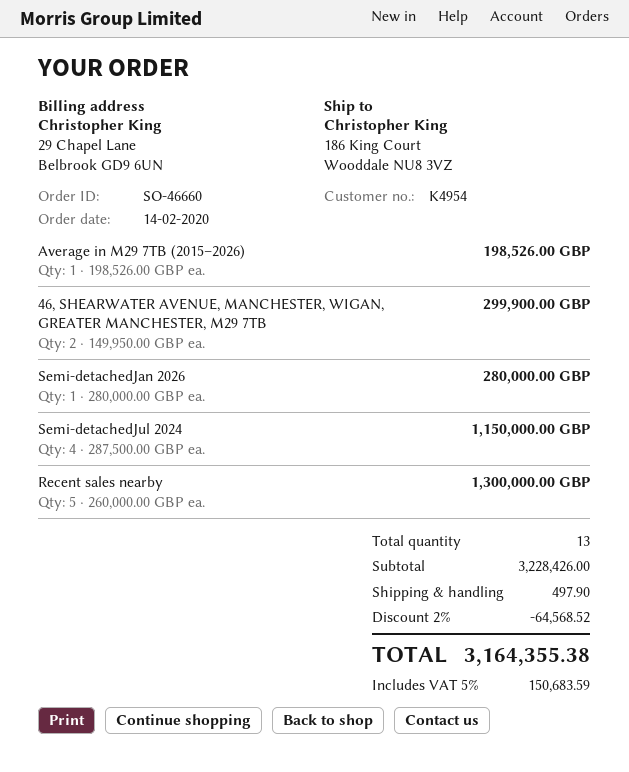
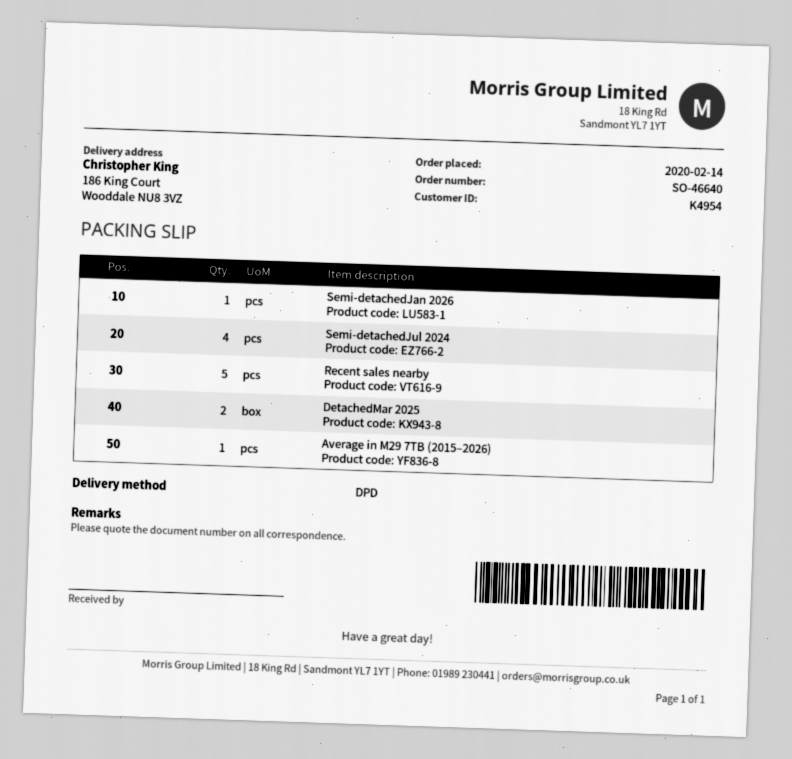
order number: SO-46660 -> SO-46640
46, SHEARWATER AVENUE, MANCHESTER, WIGAN, GREATER MANCHESTER, M29 7TB: 2 -> none
DetachedMar 2025: none -> 2

